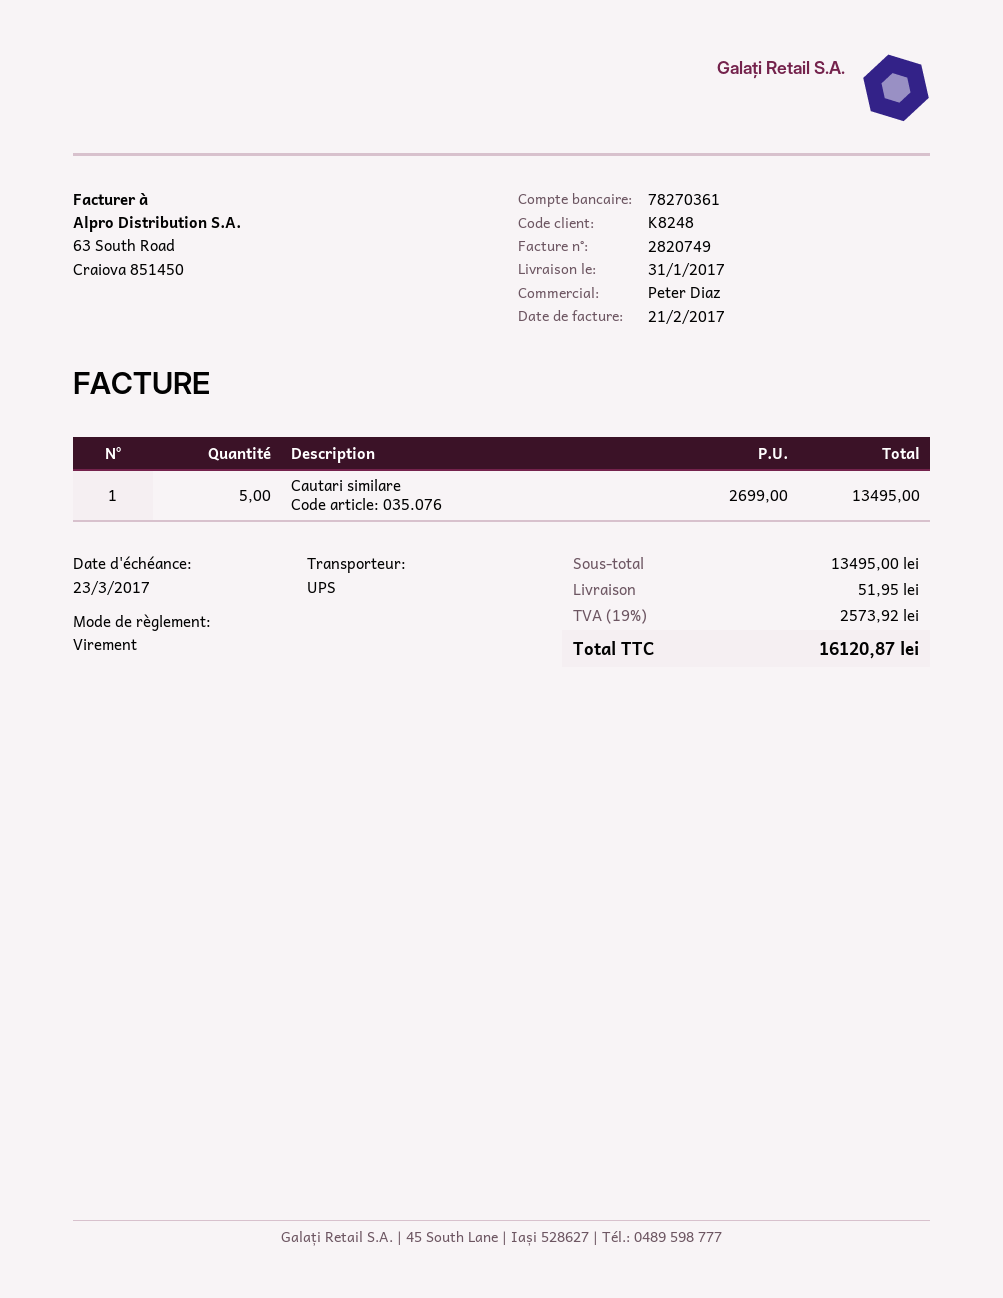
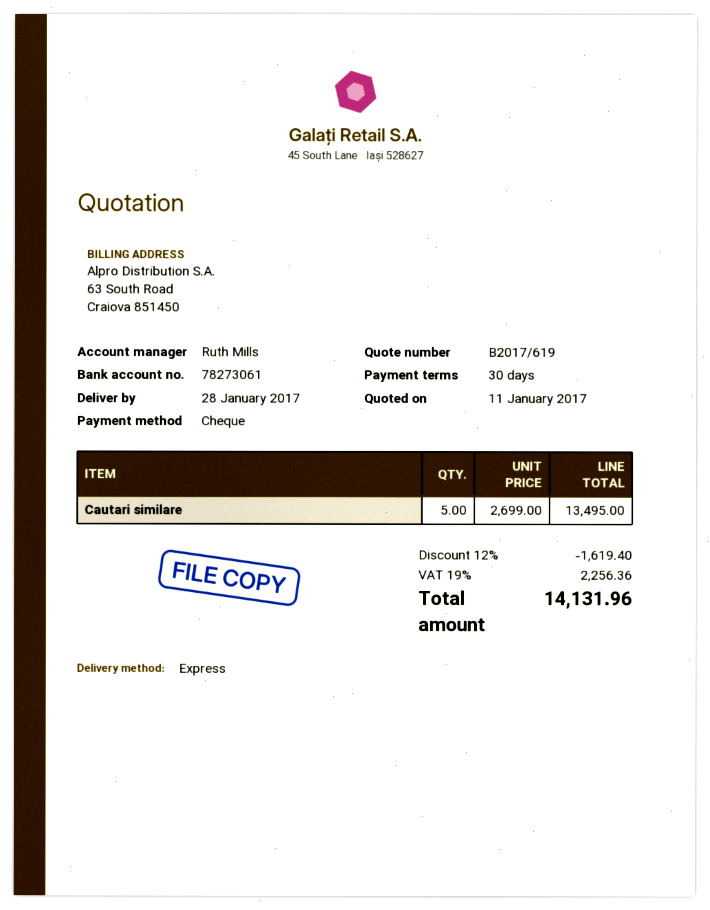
delivery date: 2017-01-31 -> 2017-01-28
sales rep: Peter Diaz -> Ruth Mills
payment method: bank transfer -> cheque
bank account: 78270361 -> 78273061
shipping method: UPS -> express
discount: none -> 12% = 1619.40
shipping: 51.95 -> none
tax: 19% = 2573.92 -> 19% = 2256.36
total: 16120.87 -> 14131.96

